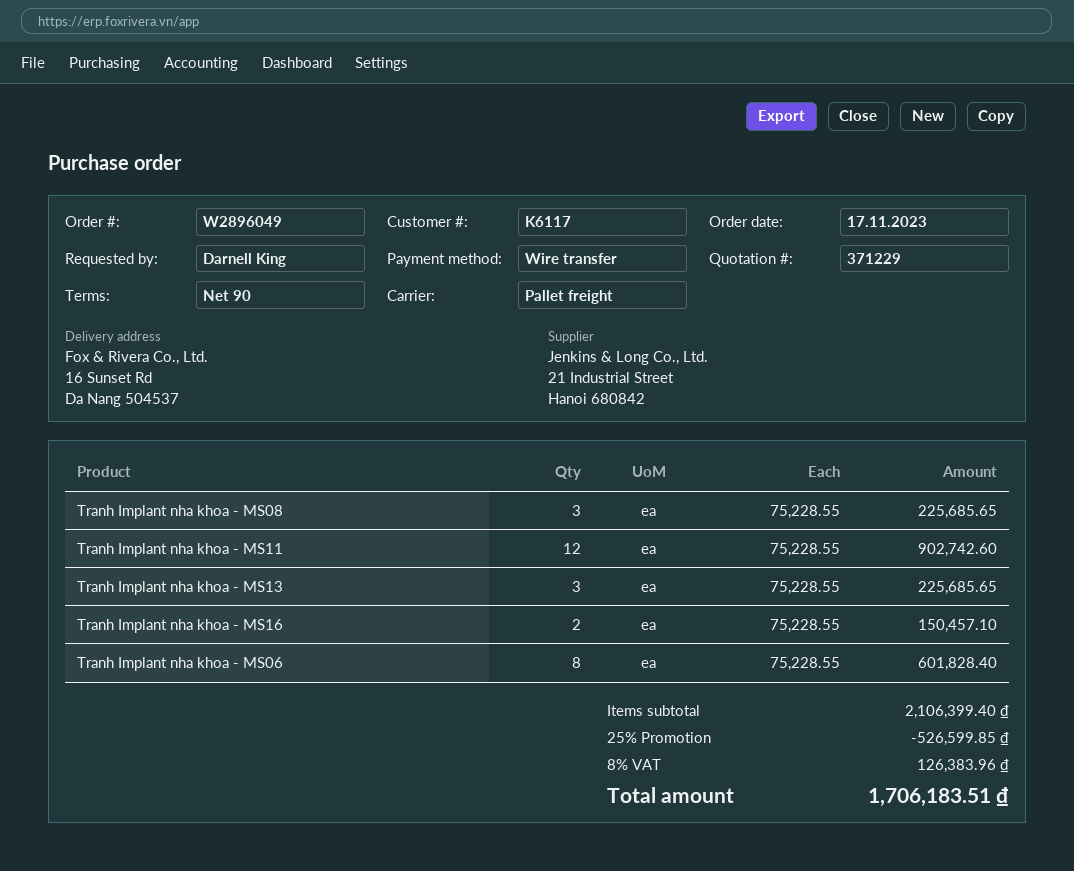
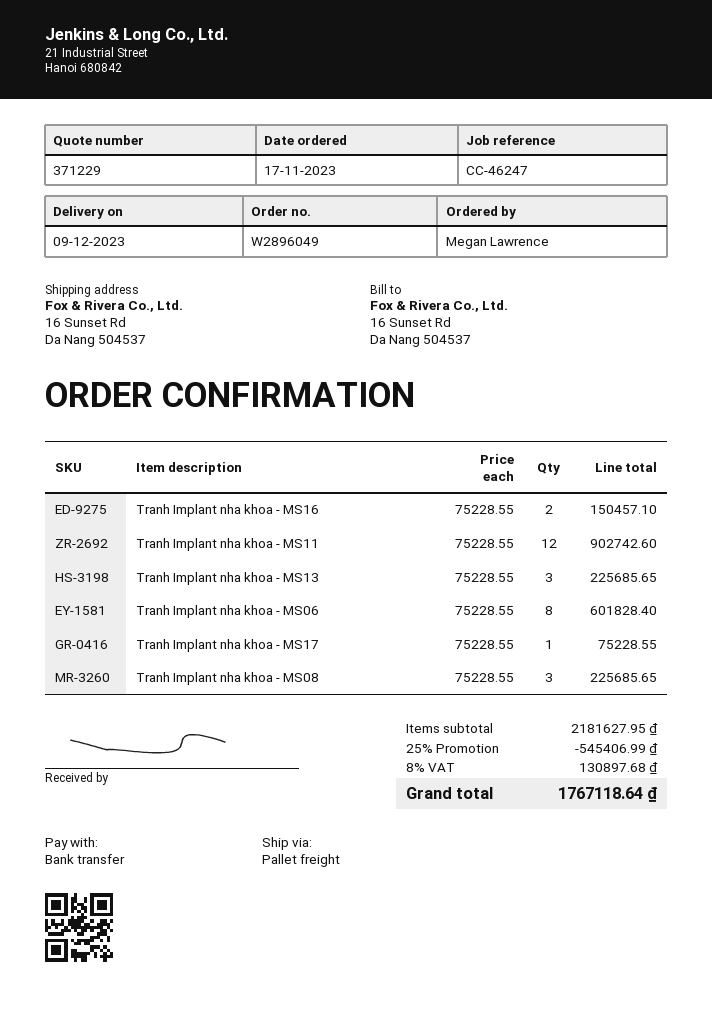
ordered by: Darnell King -> Megan Lawrence
Tranh Implant nha khoa - MS17: none -> 1 x 75228.55 = 75228.55
subtotal: 2106399.40 -> 2181627.95
discount: 25% = 526599.85 -> 25% = 545406.99
tax: 8% = 126383.96 -> 8% = 130897.68
total: 1706183.51 -> 1767118.64

